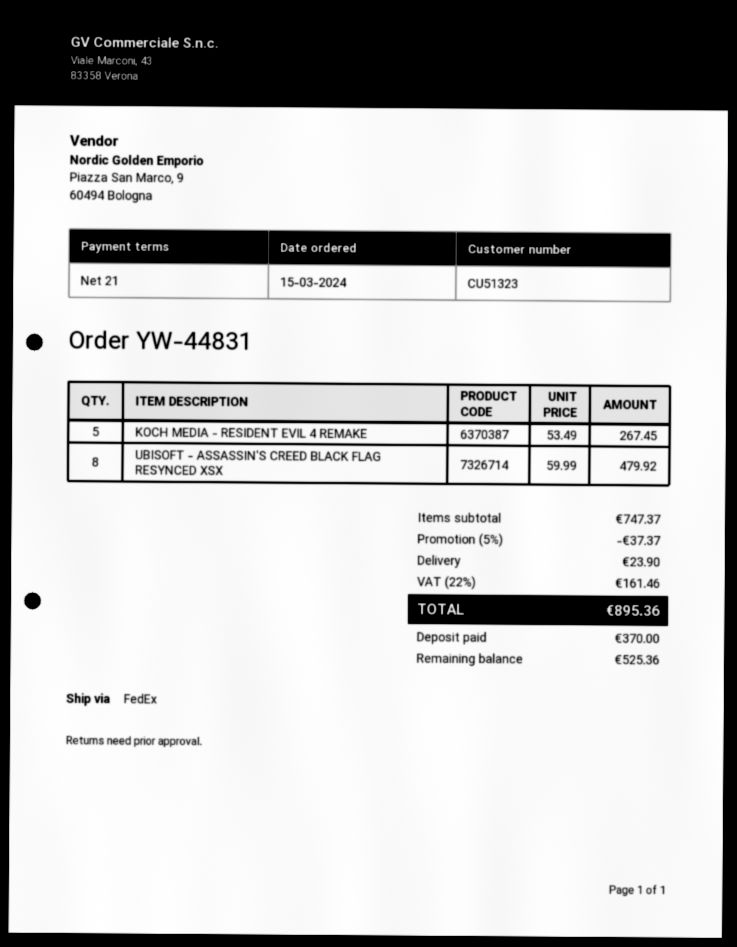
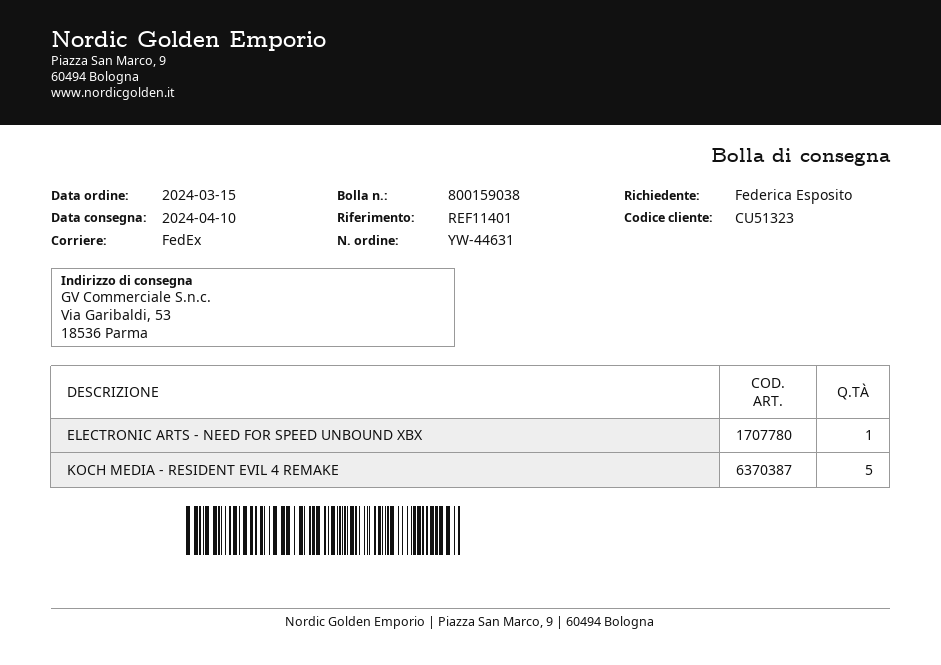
order number: YW-44831 -> YW-44631
UBISOFT - ASSASSIN'S CREED BLACK FLAG RESYNCED XSX: 8 -> none
ELECTRONIC ARTS - NEED FOR SPEED UNBOUND XBX: none -> 1

